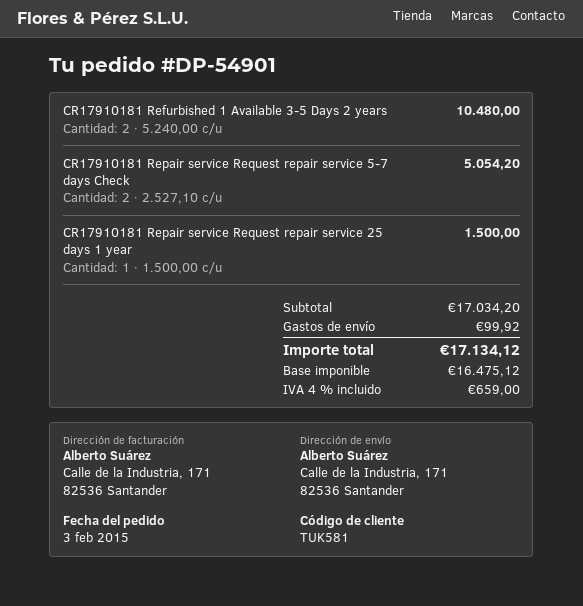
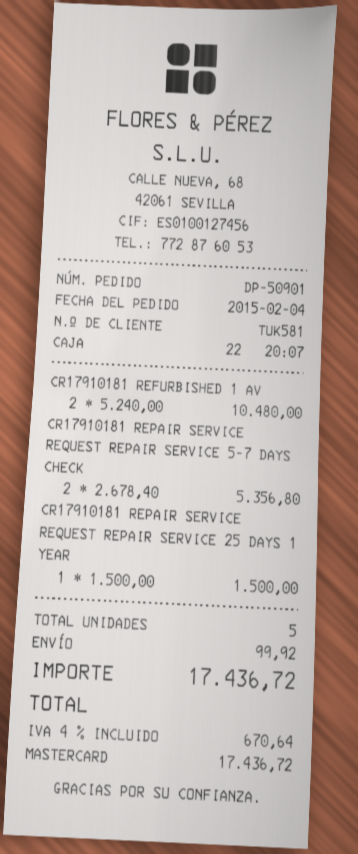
order number: DP-54901 -> DP-50901
order date: 2015-02-03 -> 2015-02-04
CR17910181 Repair service Request repair service 5-7 days Check: 2 x 2527.10 = 5054.20 -> 2 x 2678.40 = 5356.80
tax: 4% = 659.00 -> 4% = 670.64
total: 17134.12 -> 17436.72

